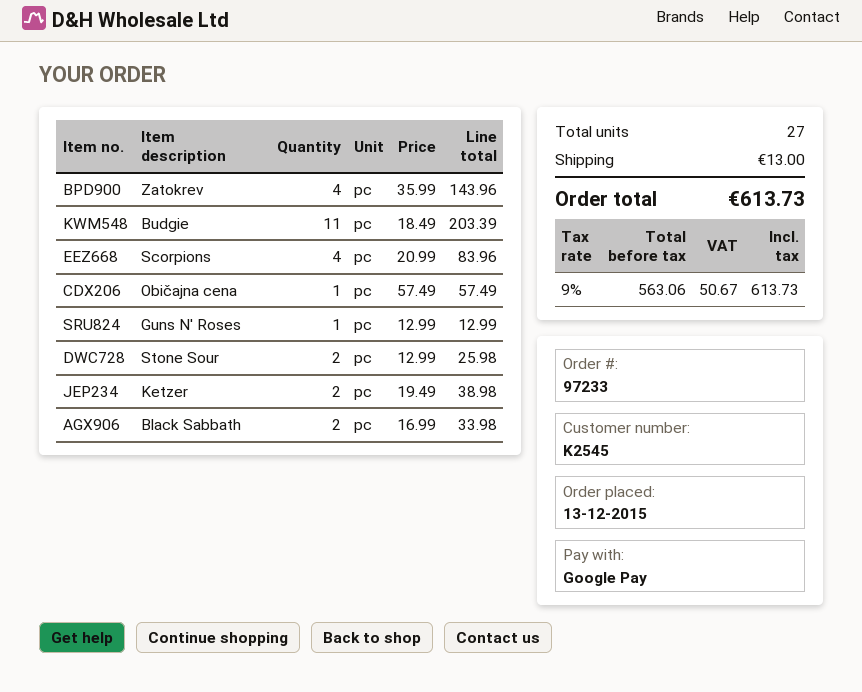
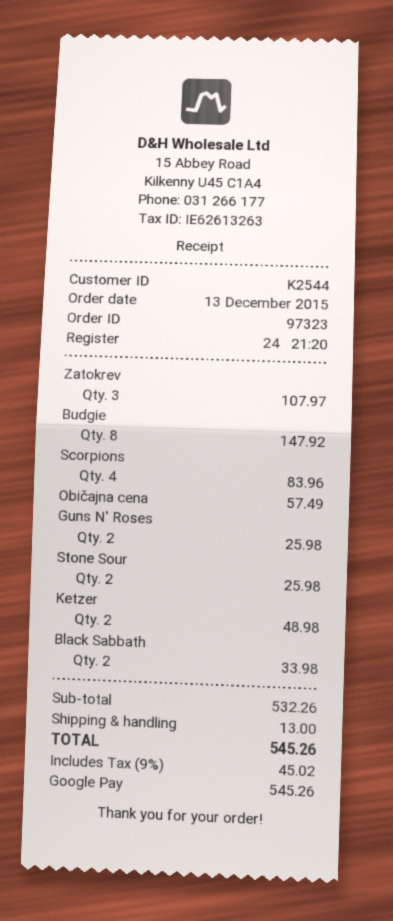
order number: 97233 -> 97323
customer number: K2545 -> K2544
Zatokrev: 4 for 143.96 -> 3 for 107.97
Budgie: 11 for 203.39 -> 8 for 147.92
Guns N' Roses: 1 for 12.99 -> 2 for 25.98
Ketzer: 2 for 38.98 -> 2 for 48.98
tax: 9% = 50.67 -> 9% = 45.02
total: 613.73 -> 545.26

